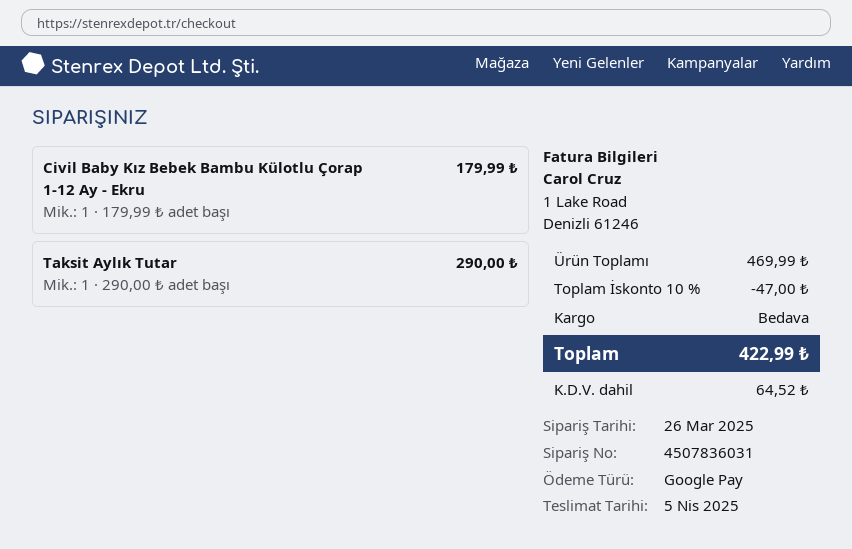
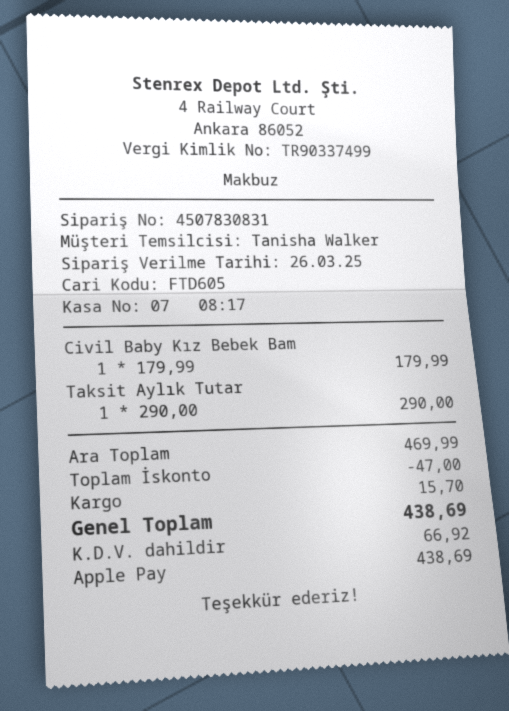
order number: 4507836031 -> 4507830831
payment method: Google Pay -> Apple Pay
shipping: 0.00 -> 15.70
tax: 64.52 -> 66.92
total: 422.99 -> 438.69

